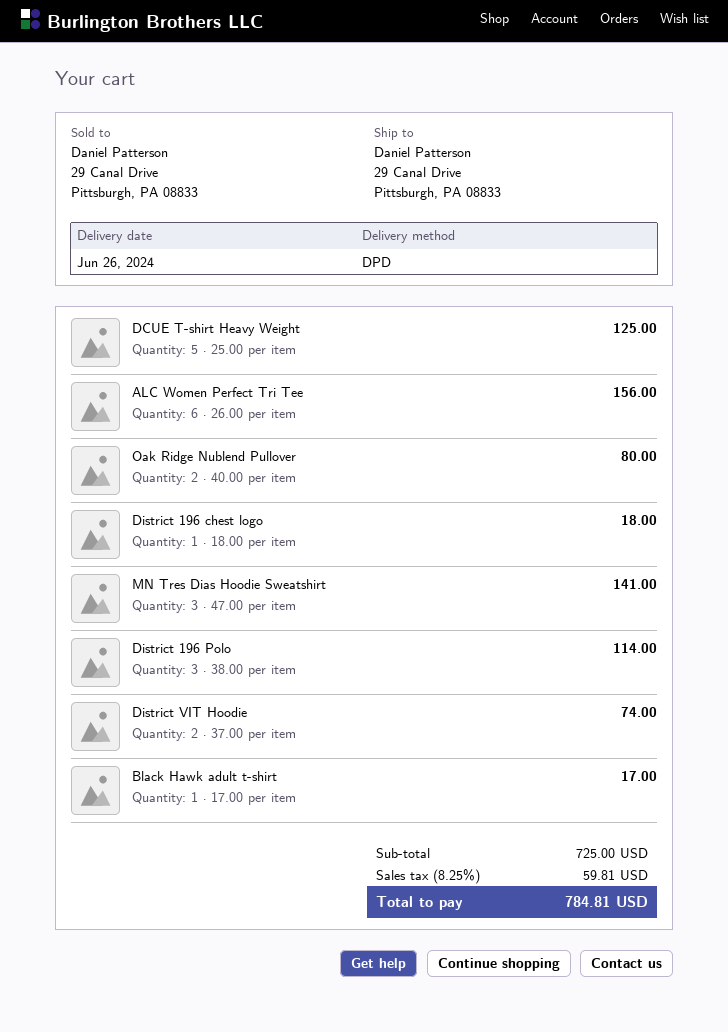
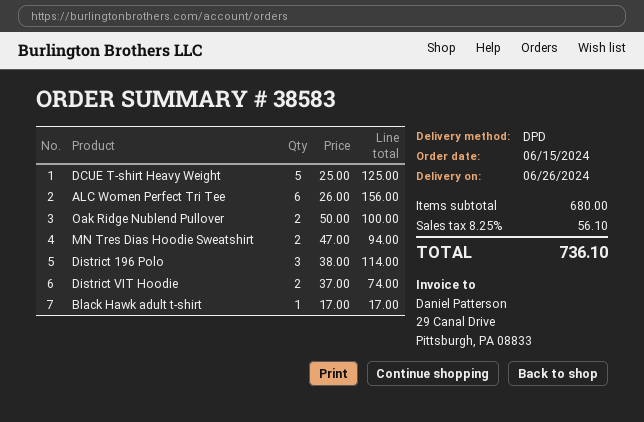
Oak Ridge Nublend Pullover: 2 x 40.00 = 80.00 -> 2 x 50.00 = 100.00
District 196 chest logo: 1 x 18.00 = 18.00 -> none
MN Tres Dias Hoodie Sweatshirt: 3 x 47.00 = 141.00 -> 2 x 47.00 = 94.00
subtotal: 725.00 -> 680.00
tax: 8.25% = 59.81 -> 8.25% = 56.10
total: 784.81 -> 736.10

